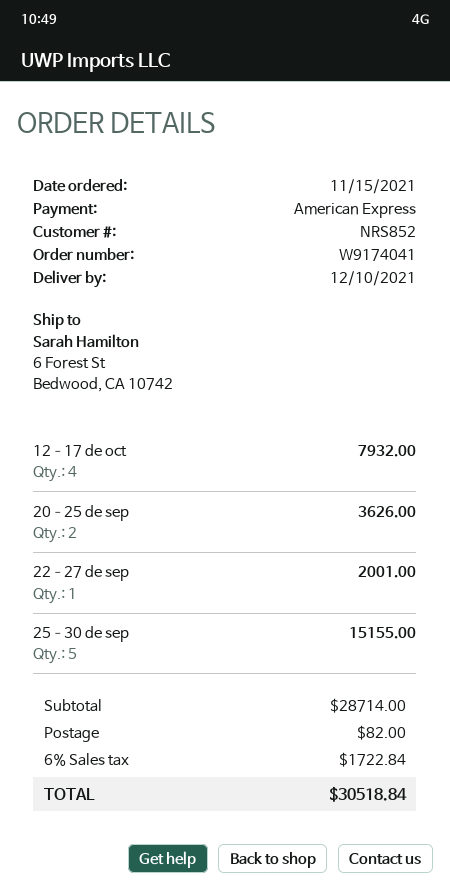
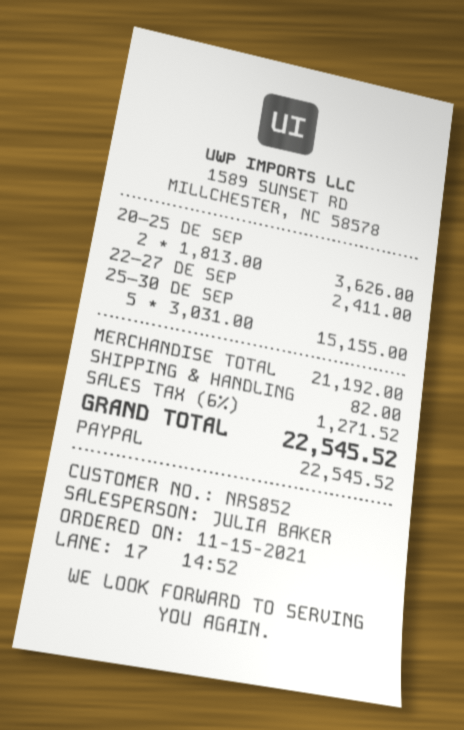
payment method: American Express -> PayPal
12–17 de oct: 4 for 7932.00 -> none
22–27 de sep: 1 for 2001.00 -> 1 for 2411.00
subtotal: 28714.00 -> 21192.00
tax: 6% = 1722.84 -> 6% = 1271.52
total: 30518.84 -> 22545.52

